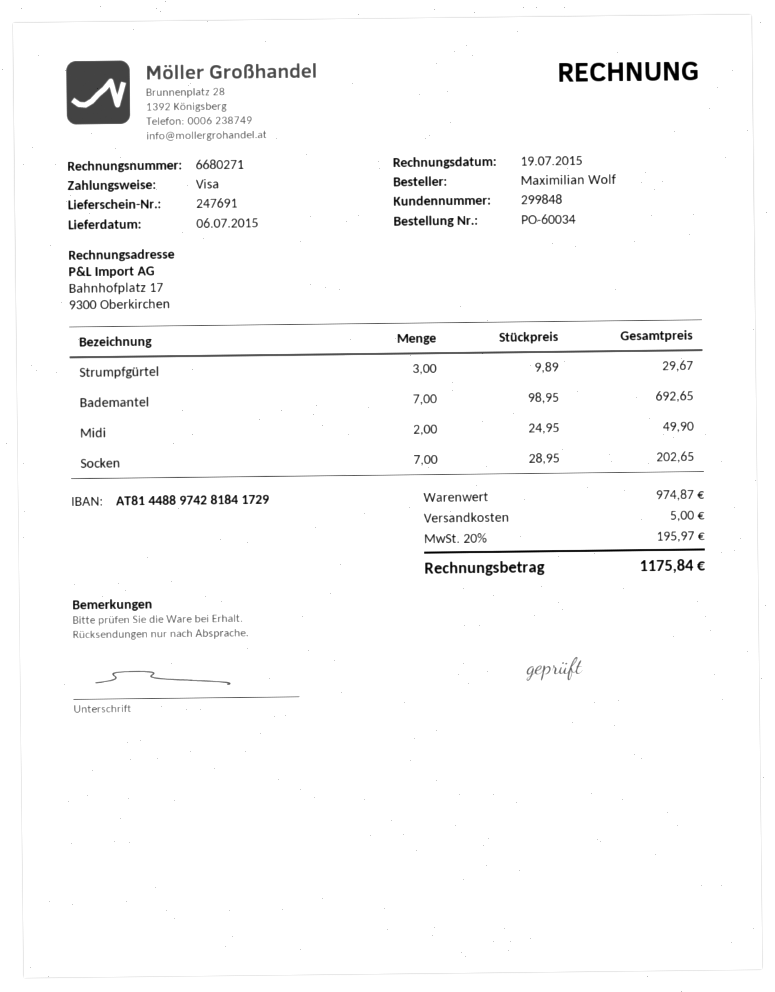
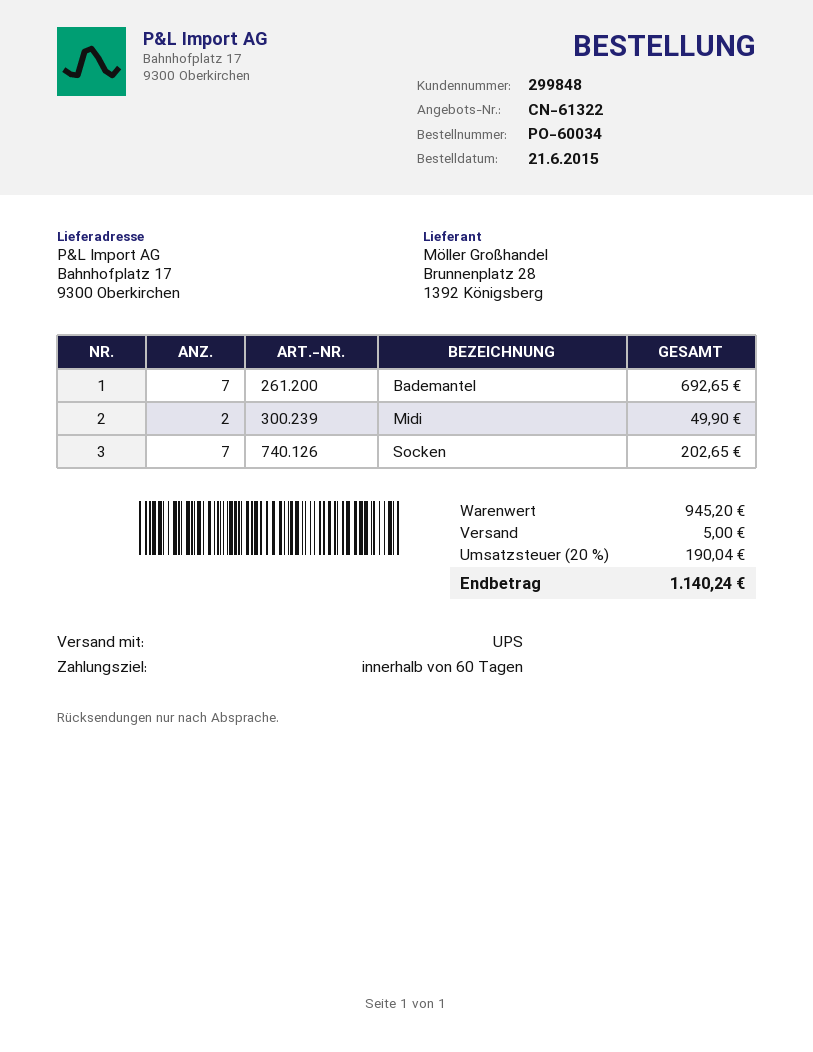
Strumpfgürtel: 3 for 29.67 -> none
subtotal: 974.87 -> 945.20
tax: 20% = 195.97 -> 20% = 190.04
total: 1175.84 -> 1140.24

